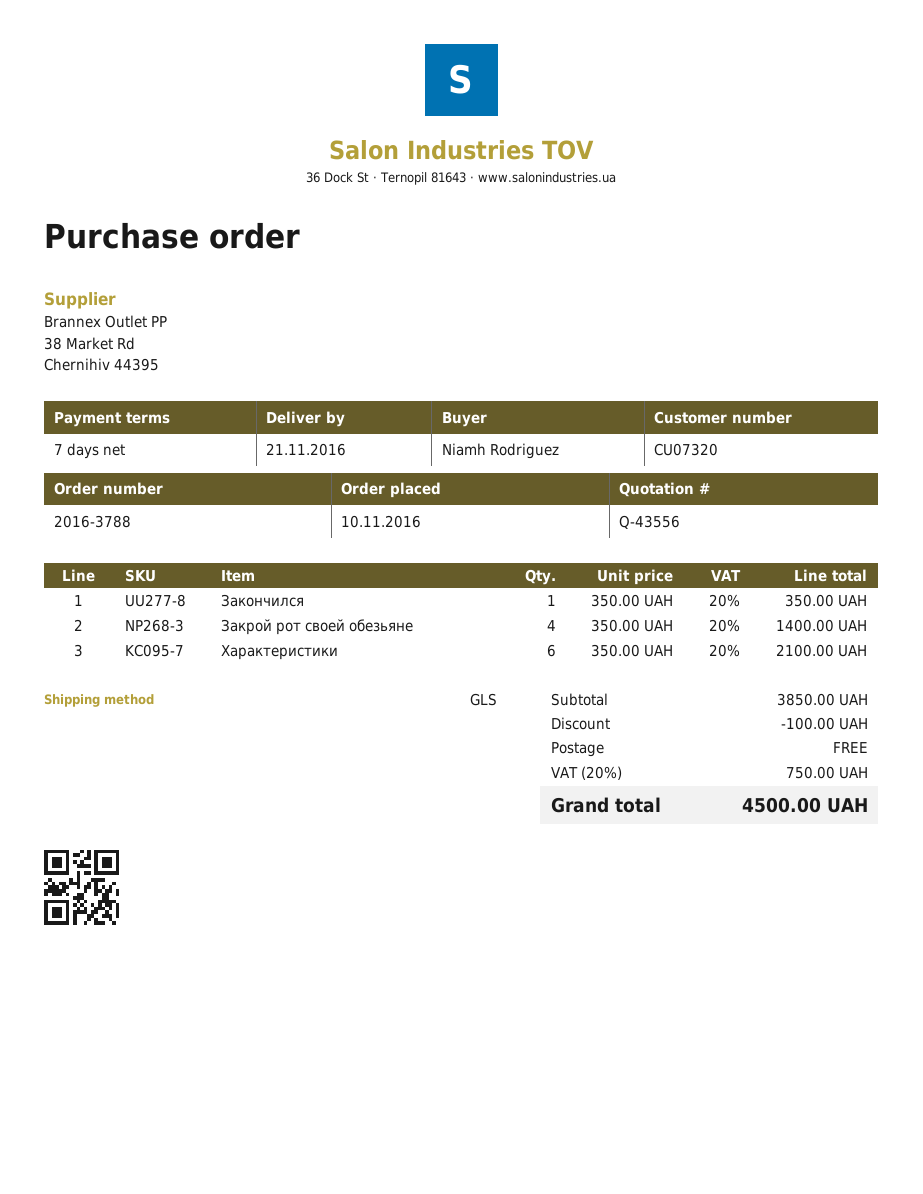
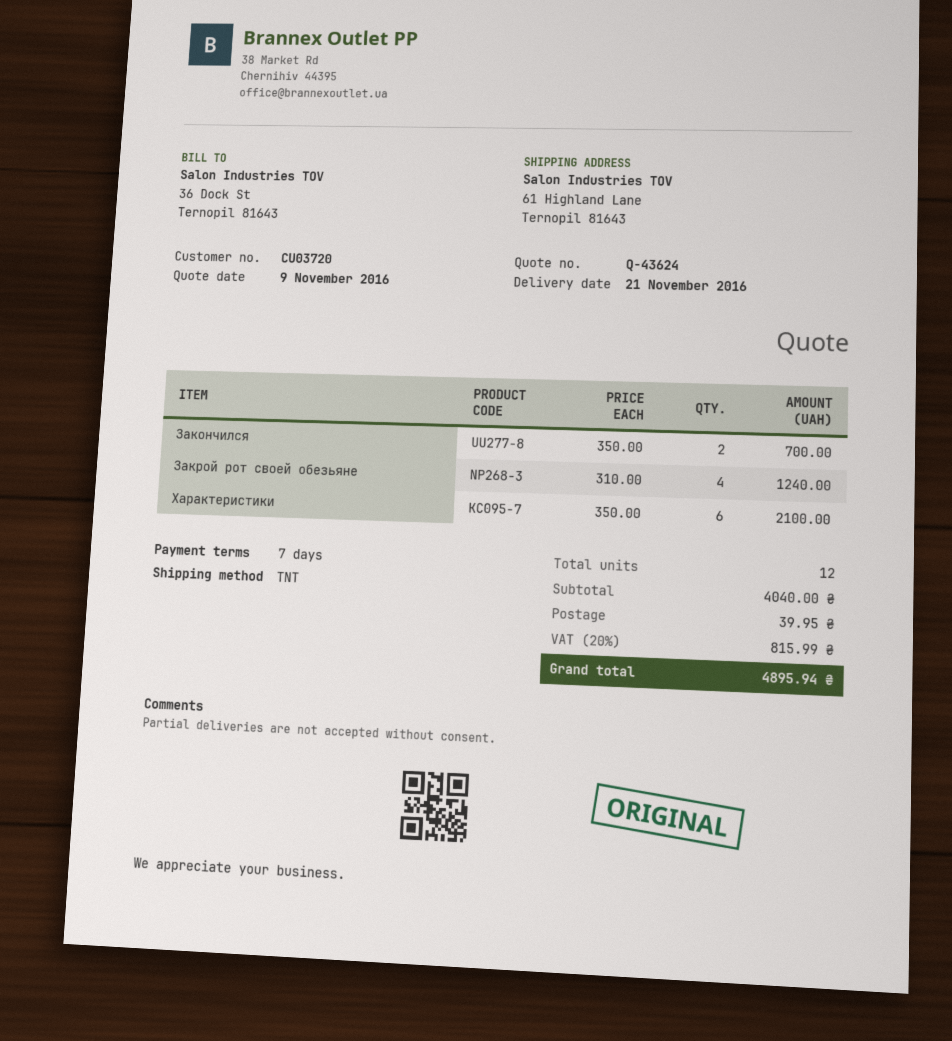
quote number: Q-43556 -> Q-43624
customer number: CU07320 -> CU03720
shipping method: GLS -> TNT
Закончился: 1 x 350.00 = 350.00 -> 2 x 350.00 = 700.00
Закрой рот своей обезьяне: 4 x 350.00 = 1400.00 -> 4 x 310.00 = 1240.00
subtotal: 3850.00 -> 4040.00
discount: 100.00 -> none
shipping: 0.00 -> 39.95
tax: 20% = 750.00 -> 20% = 815.99
total: 4500.00 -> 4895.94

